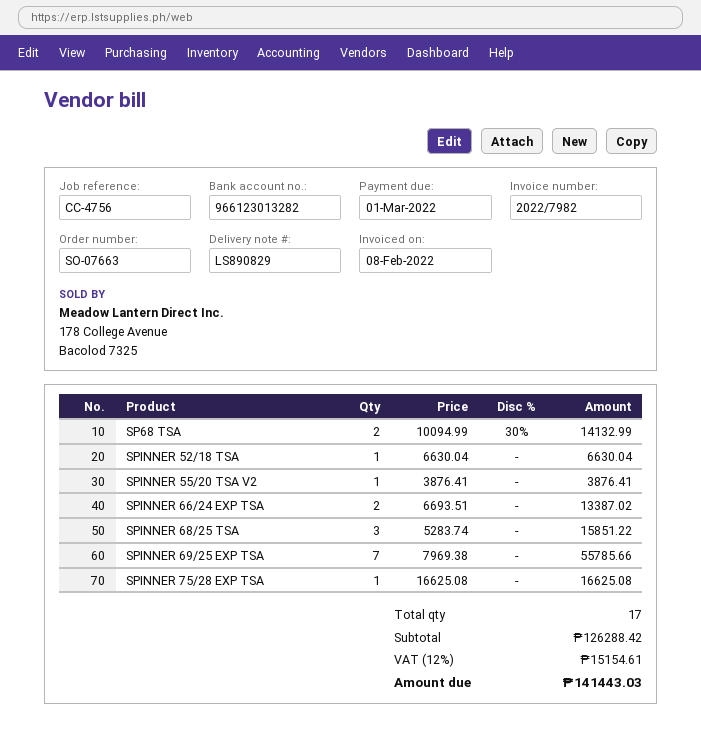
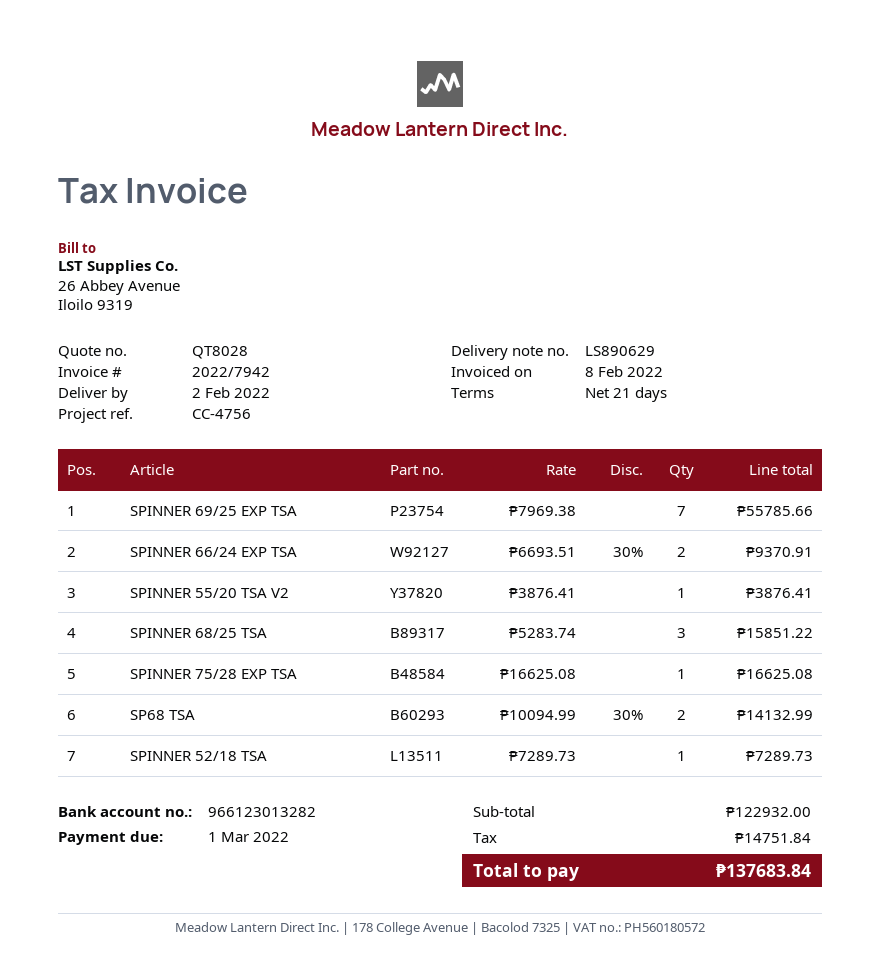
delivery note number: LS890829 -> LS890629
invoice number: 2022/7982 -> 2022/7942
SPINNER 52/18 TSA: 1 x 6630.04 = 6630.04 -> 1 x 7289.73 = 7289.73
SPINNER 66/24 EXP TSA: 2 x 6693.51 = 13387.02 -> 2 x 6693.51 - 30% = 9370.91
subtotal: 126288.42 -> 122932.00
tax: 15154.61 -> 14751.84
total: 141443.03 -> 137683.84

